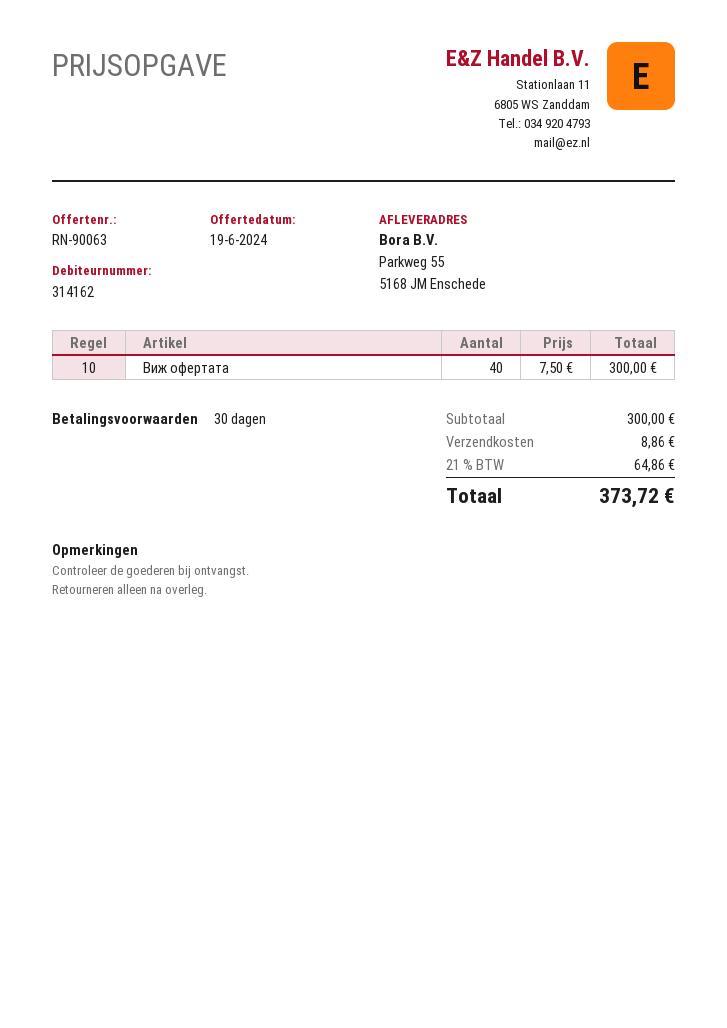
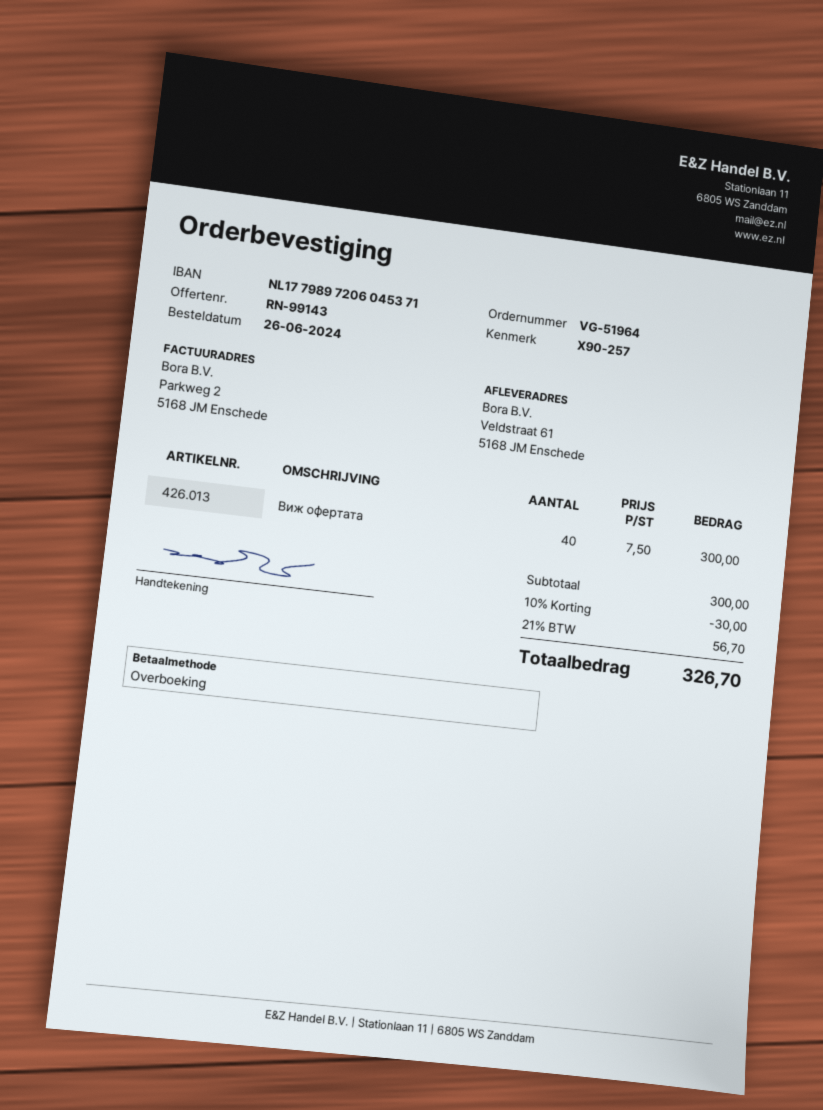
quote number: RN-90063 -> RN-99143
ship to: Parkweg 55, 5168 JM Enschede -> Veldstraat 61, 5168 JM Enschede
discount: none -> 10% = 30.00
shipping: 8.86 -> none
tax: 21% = 64.86 -> 21% = 56.70
total: 373.72 -> 326.70

